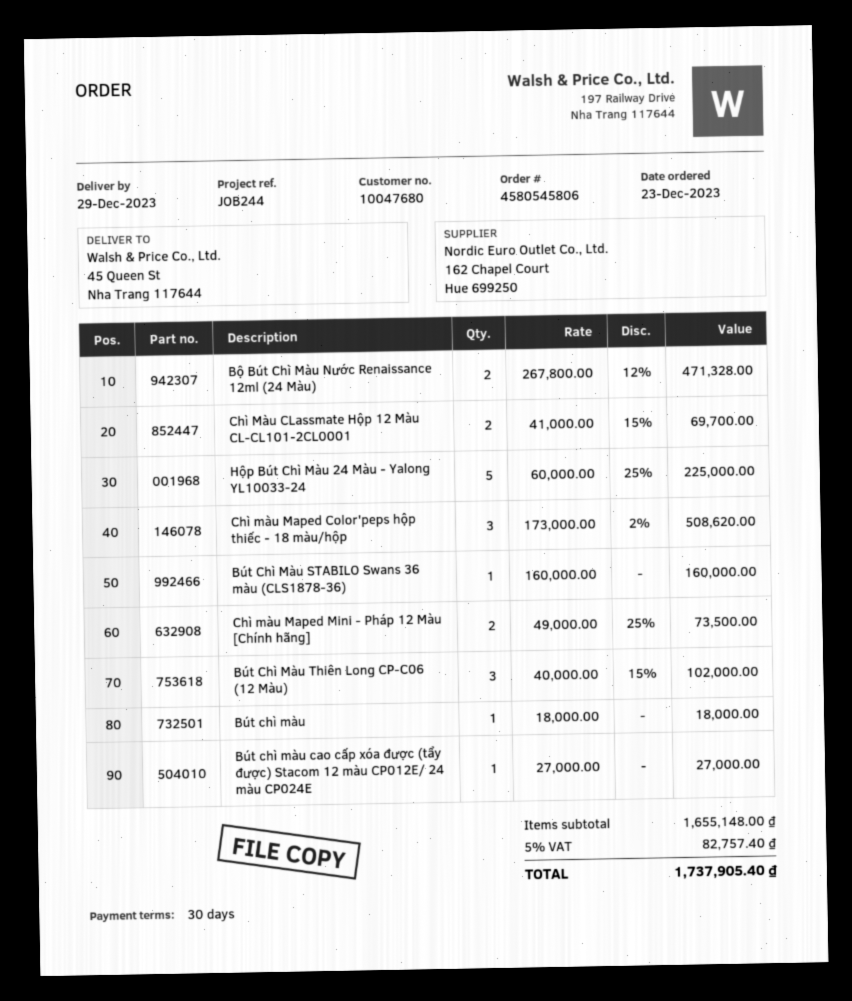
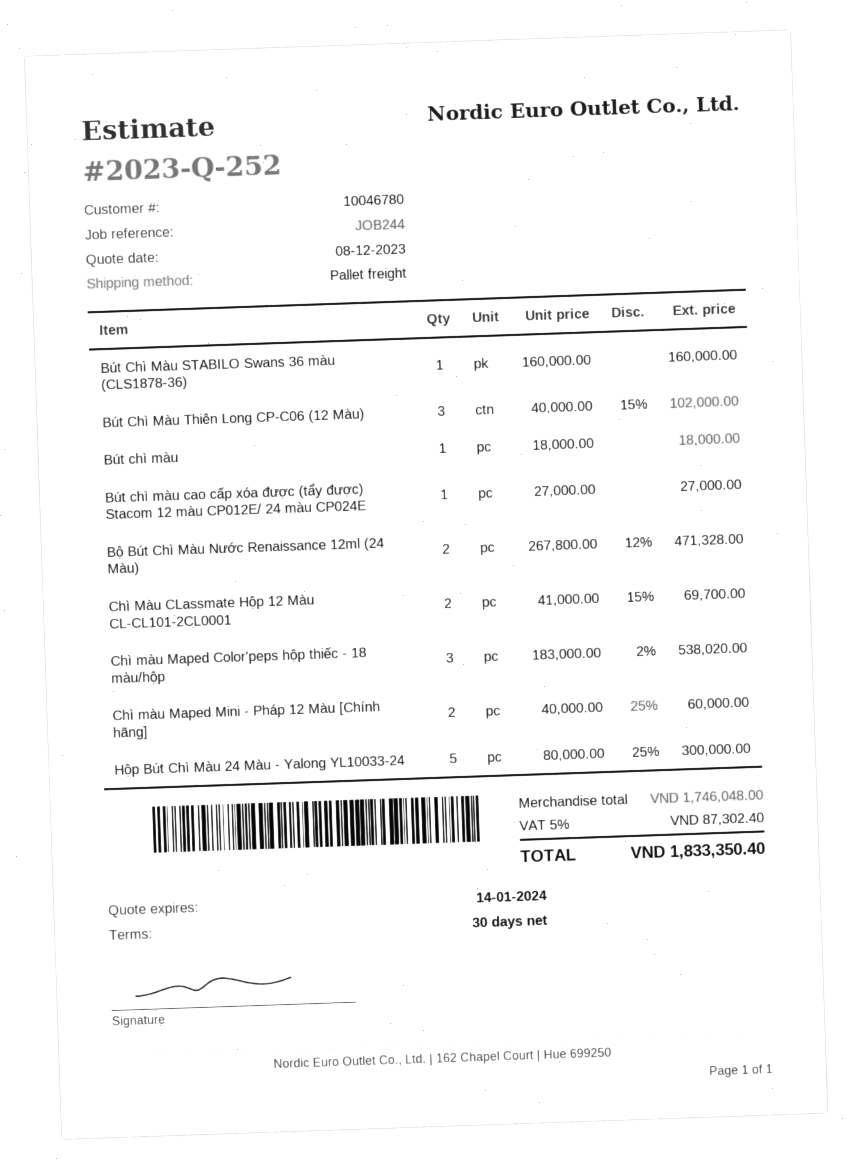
customer number: 10047680 -> 10046780
Hộp Bút Chì Màu 24 Màu - Yalong YL10033-24: 5 x 60000.00 - 25% = 225000.00 -> 5 x 80000.00 - 25% = 300000.00
Chì màu Maped Color'peps hộp thiếc - 18 màu/hộp: 3 x 173000.00 - 2% = 508620.00 -> 3 x 183000.00 - 2% = 538020.00
Chì màu Maped Mini - Pháp 12 Màu [Chính hãng]: 2 x 49000.00 - 25% = 73500.00 -> 2 x 40000.00 - 25% = 60000.00
subtotal: 1655148.00 -> 1746048.00
tax: 5% = 82757.40 -> 5% = 87302.40
total: 1737905.40 -> 1833350.40

